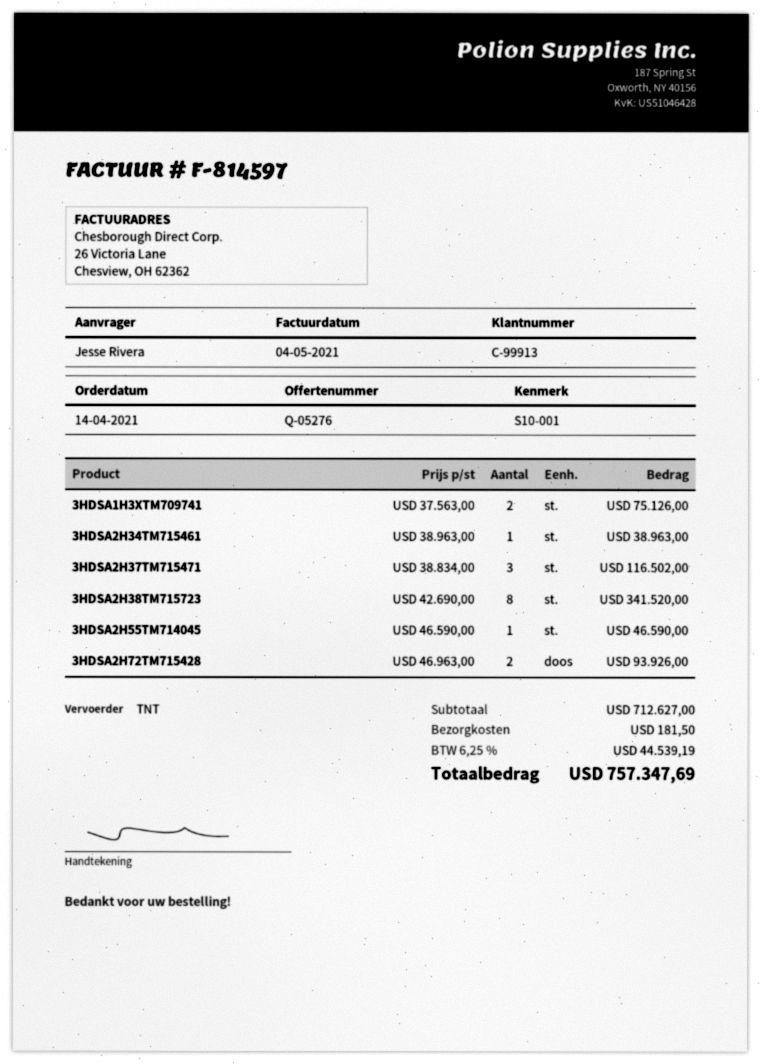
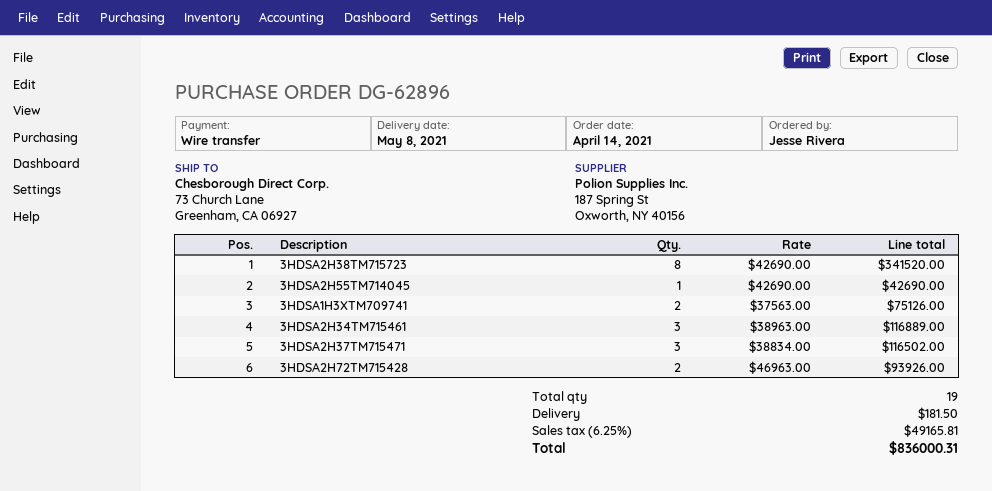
3HDSA2H34TM715461: 1 x 38963.00 = 38963.00 -> 3 x 38963.00 = 116889.00
3HDSA2H55TM714045: 1 x 46590.00 = 46590.00 -> 1 x 42690.00 = 42690.00
tax: 6.25% = 44539.19 -> 6.25% = 49165.81
total: 757347.69 -> 836000.31

